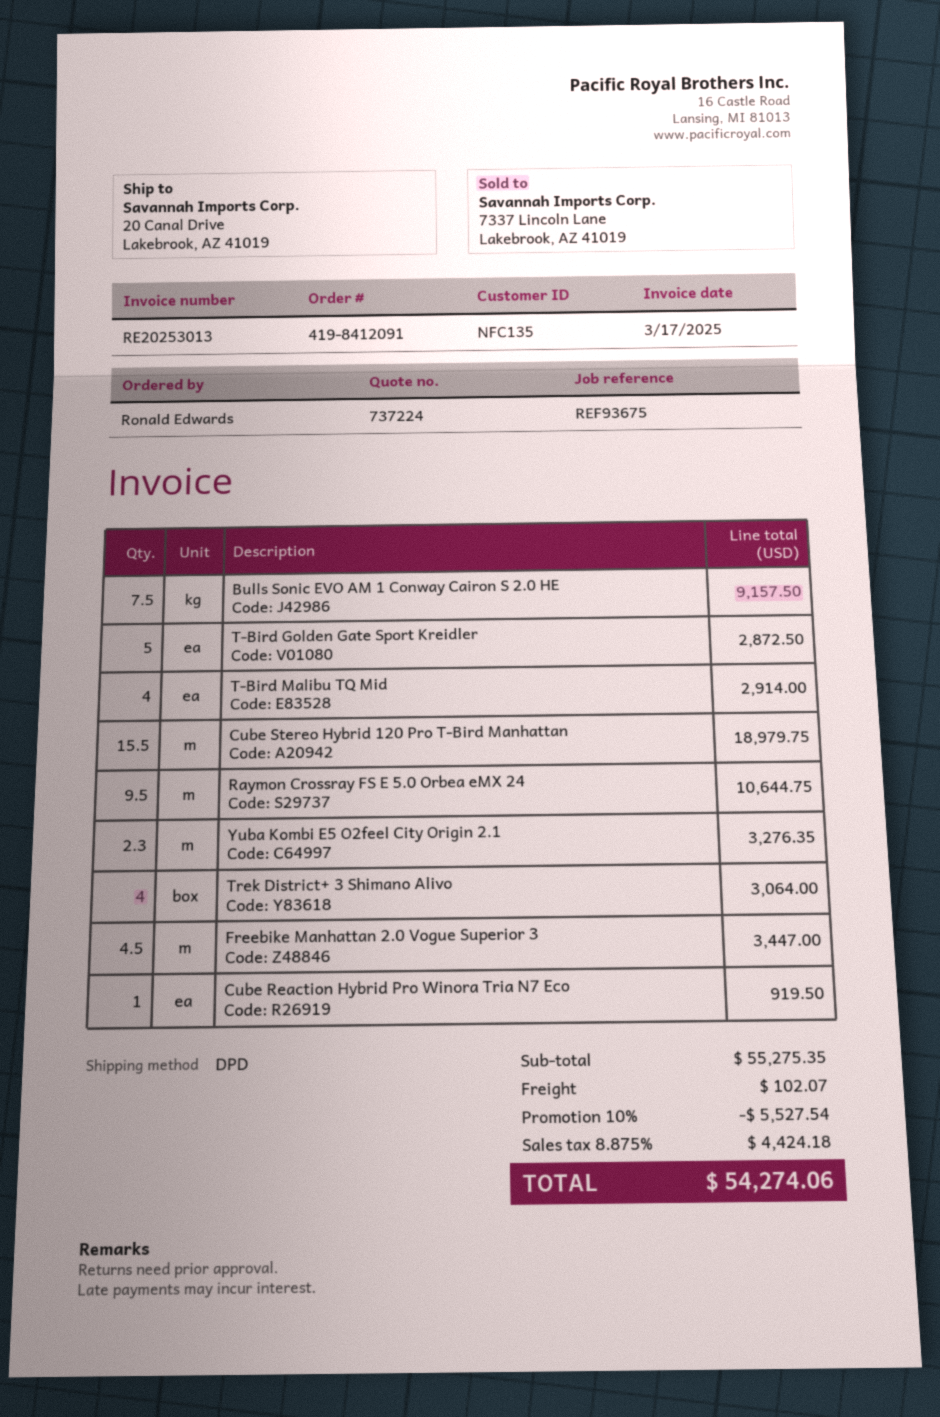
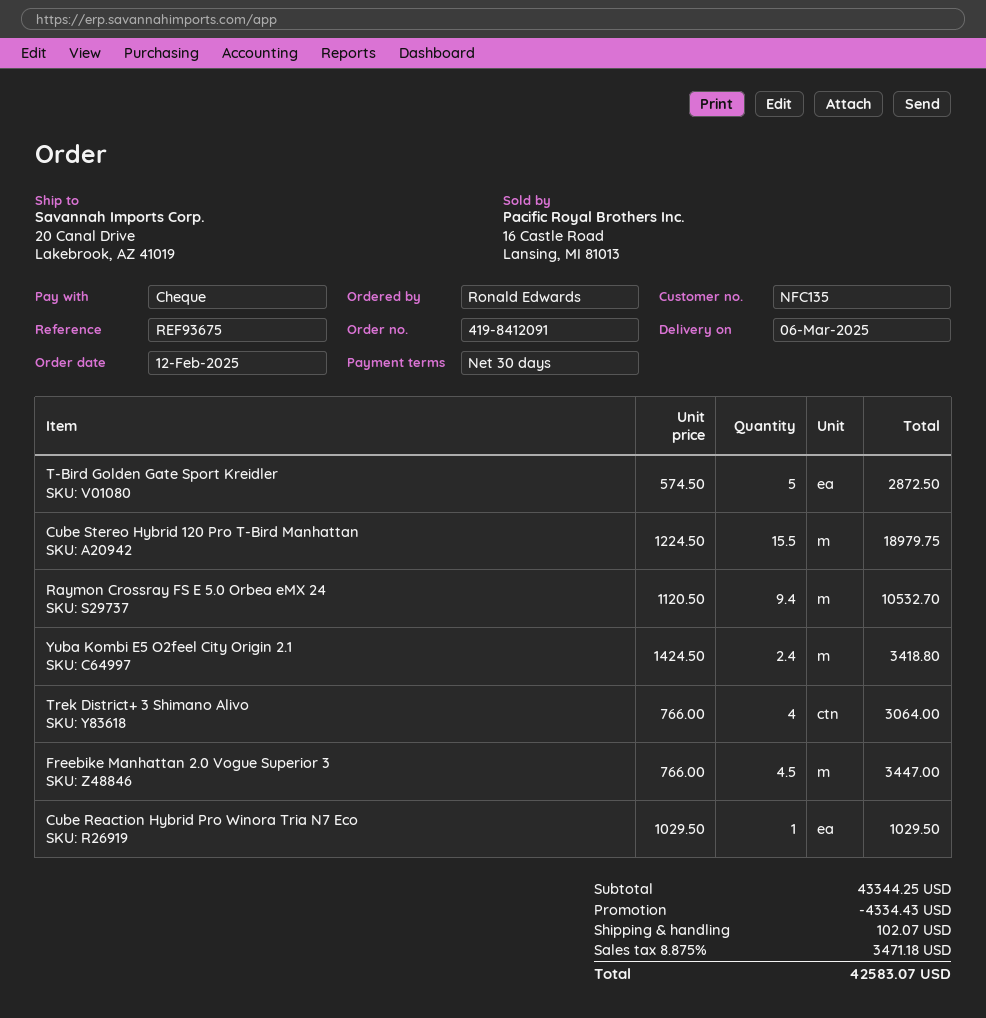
Bulls Sonic EVO AM 1 Conway Cairon S 2.0 HE: 7.5 for 9157.50 -> none
T-Bird Malibu TQ Mid: 4 for 2914.00 -> none
Raymon Crossray FS E 5.0 Orbea eMX 24: 9.5 for 10644.75 -> 9.4 for 10532.70
Yuba Kombi E5 O2feel City Origin 2.1: 2.3 for 3276.35 -> 2.4 for 3418.80
Cube Reaction Hybrid Pro Winora Tria N7 Eco: 1 for 919.50 -> 1 for 1029.50
subtotal: 55275.35 -> 43344.25
discount: 5527.54 -> 4334.43
tax: 8.875% = 4424.18 -> 8.875% = 3471.18
total: 54274.06 -> 42583.07

